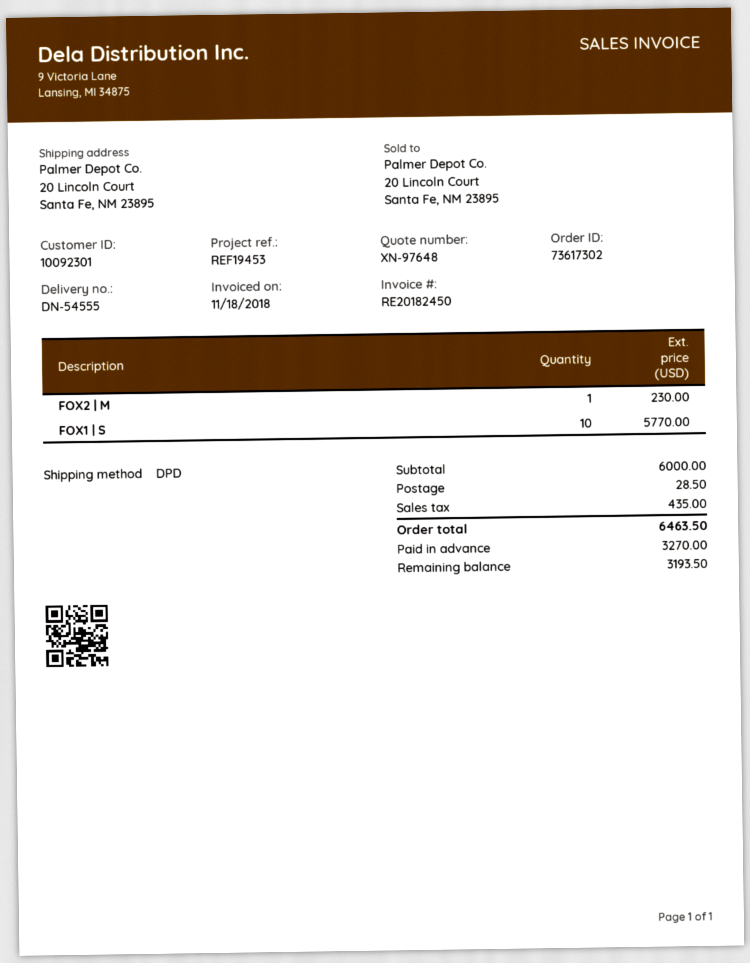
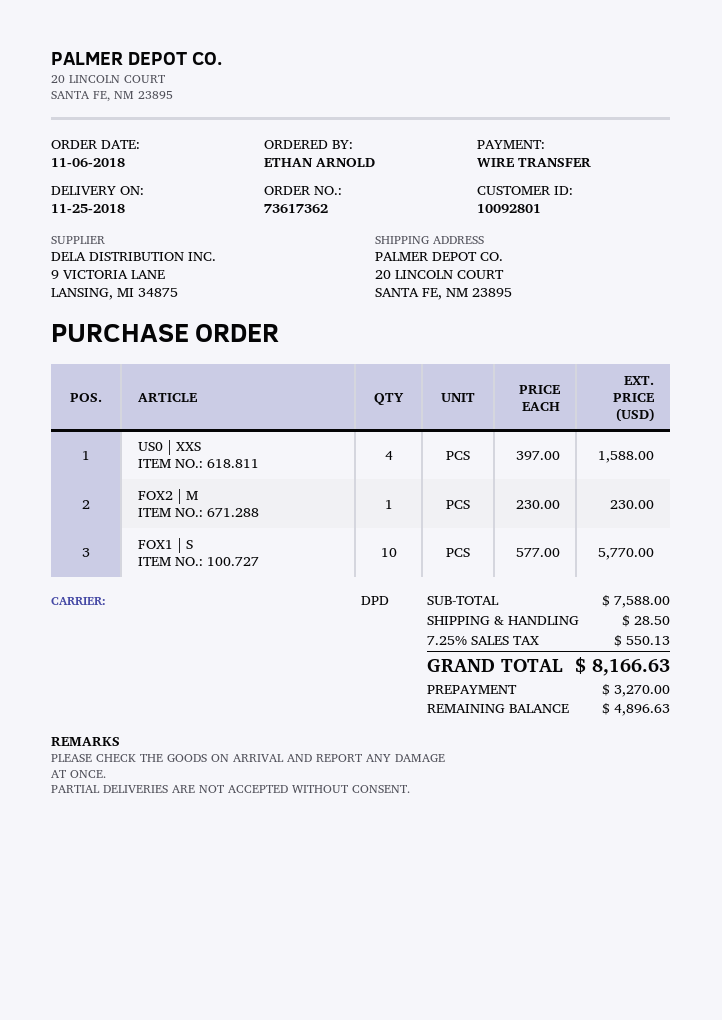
order number: 73617302 -> 73617362
customer number: 10092301 -> 10092801
US0 | XXS: none -> 4 for 1588.00
subtotal: 6000.00 -> 7588.00
tax: 435.00 -> 550.13
total: 6463.50 -> 8166.63
balance: 3193.50 -> 4896.63

